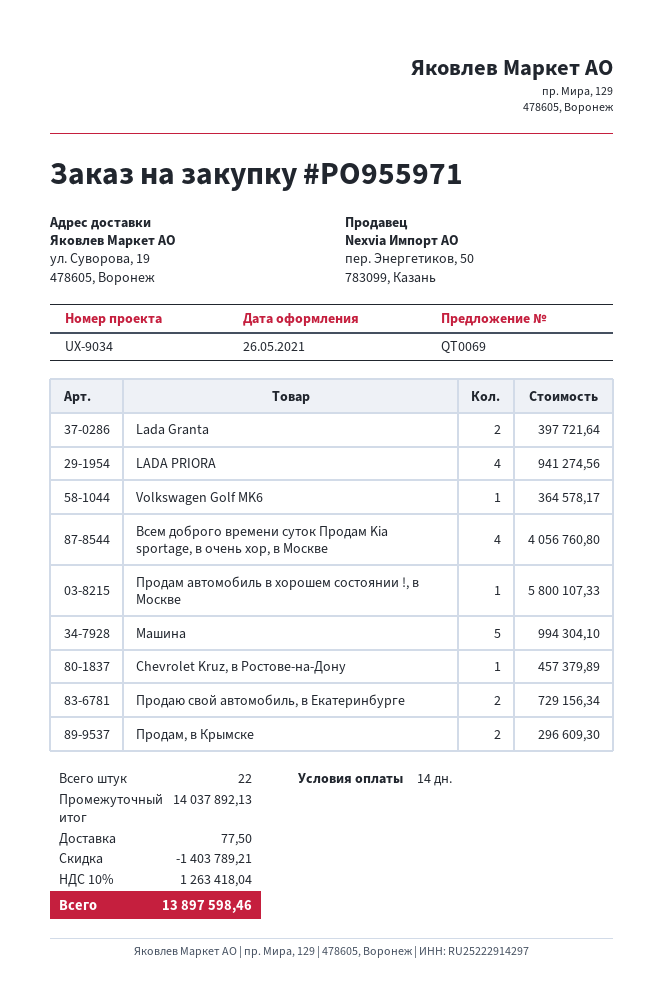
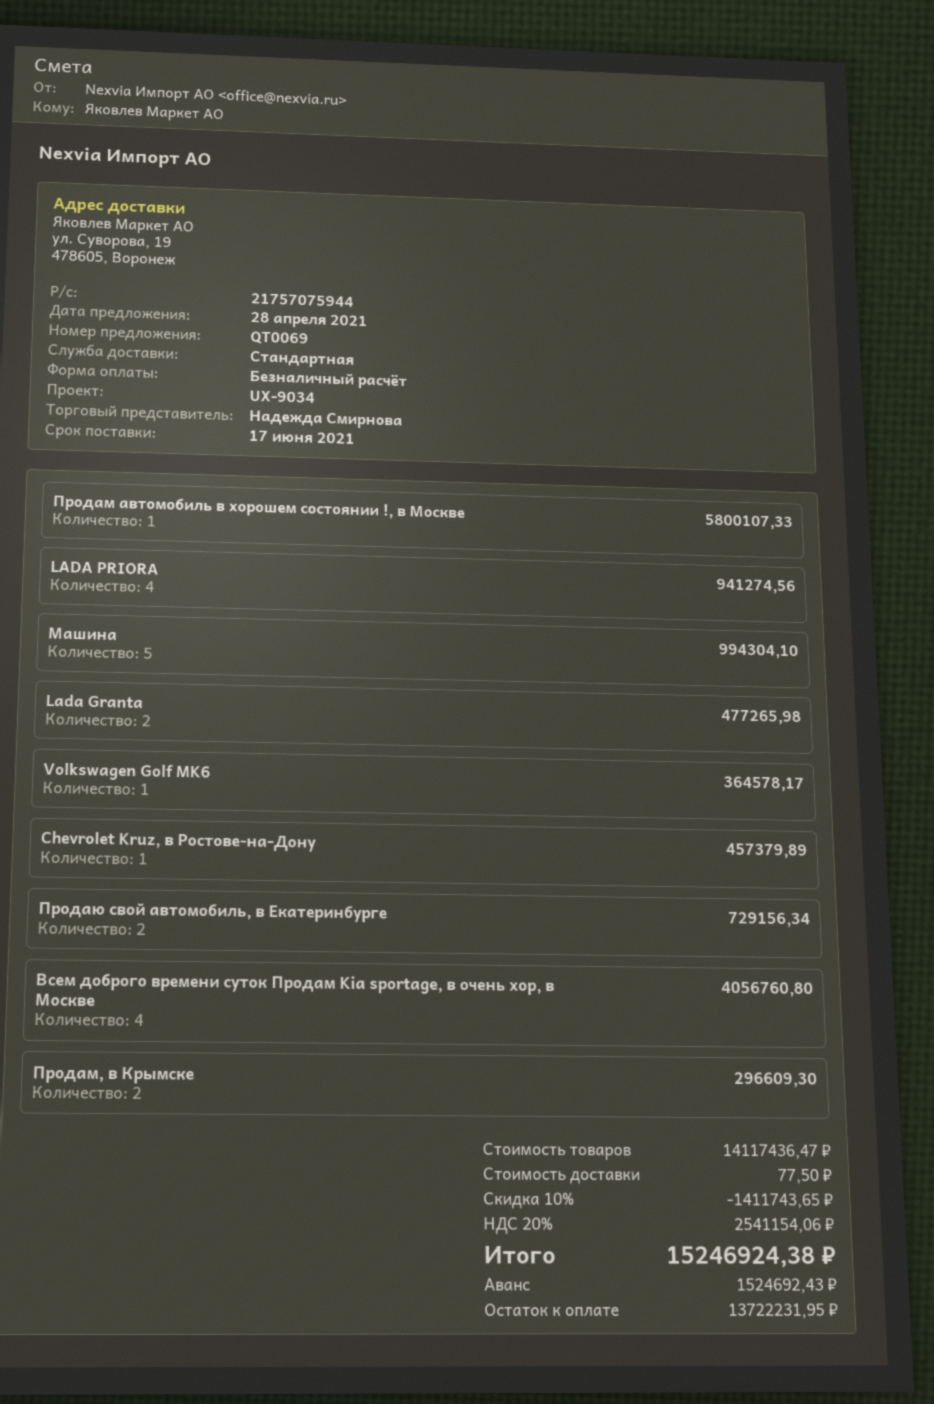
Lada Granta: 2 for 397721.64 -> 2 for 477265.98
subtotal: 14037892.13 -> 14117436.47
discount: 1403789.21 -> 1411743.65
tax: 10% = 1263418.04 -> 20% = 2541154.06
total: 13897598.46 -> 15246924.38

